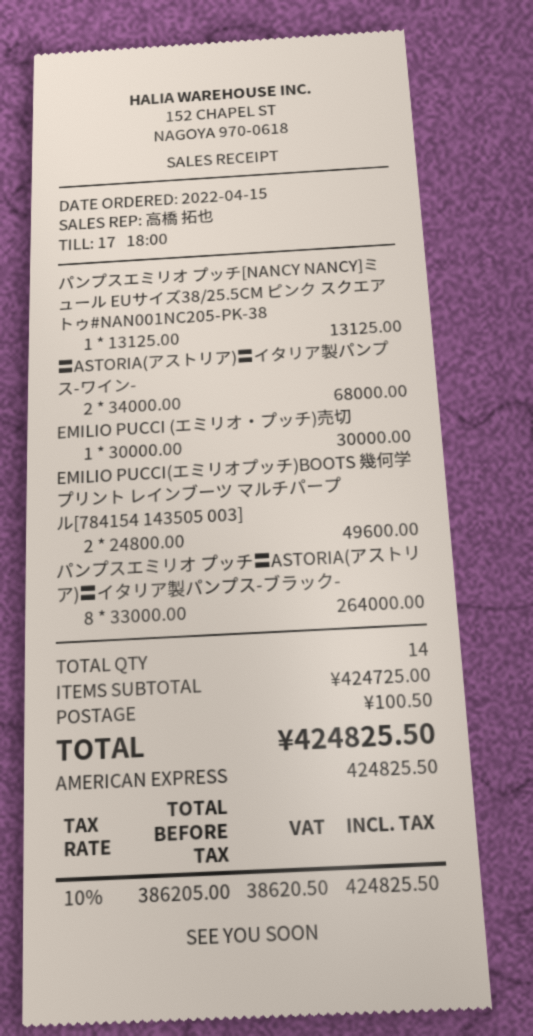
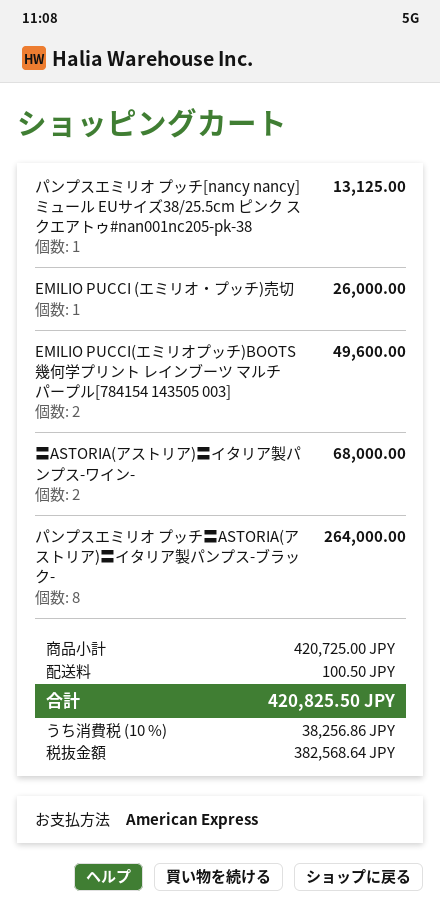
EMILIO PUCCI (エミリオ・プッチ)売切: 1 for 30000.00 -> 1 for 26000.00
subtotal: 424725.00 -> 420725.00
net: 386205.00 -> 382568.64
tax: 10% = 38620.50 -> 10% = 38256.86
total: 424825.50 -> 420825.50

